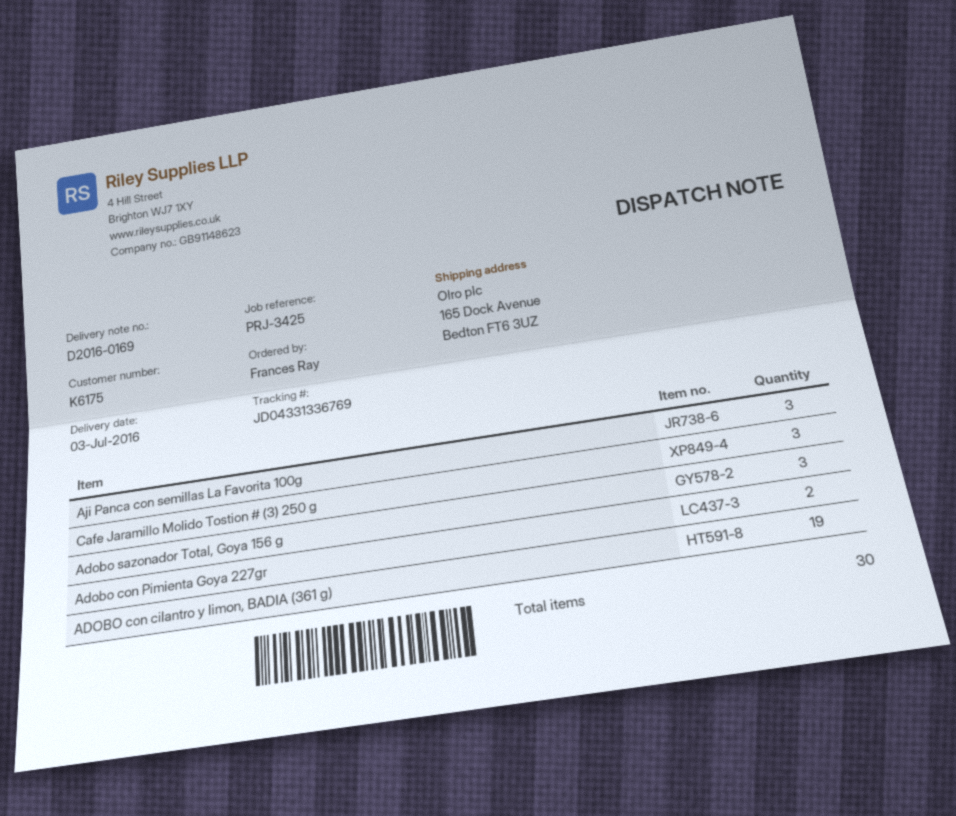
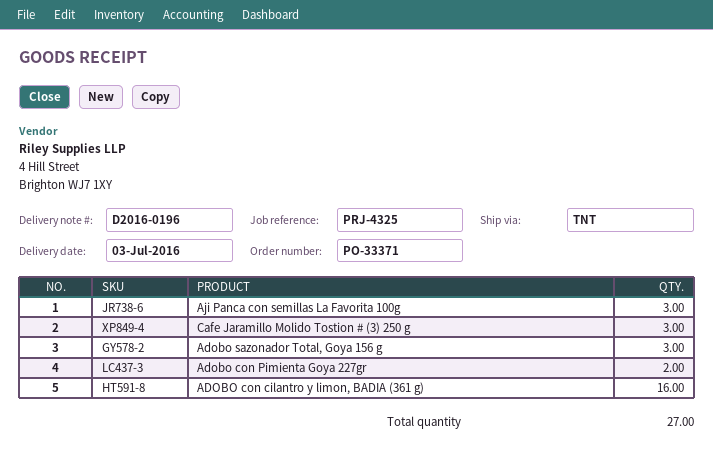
delivery note number: D2016-0169 -> D2016-0196
reference: PRJ-3425 -> PRJ-4325
ADOBO con cilantro y limon, BADIA (361 g): 19 -> 16
total quantity: 30 -> 27

